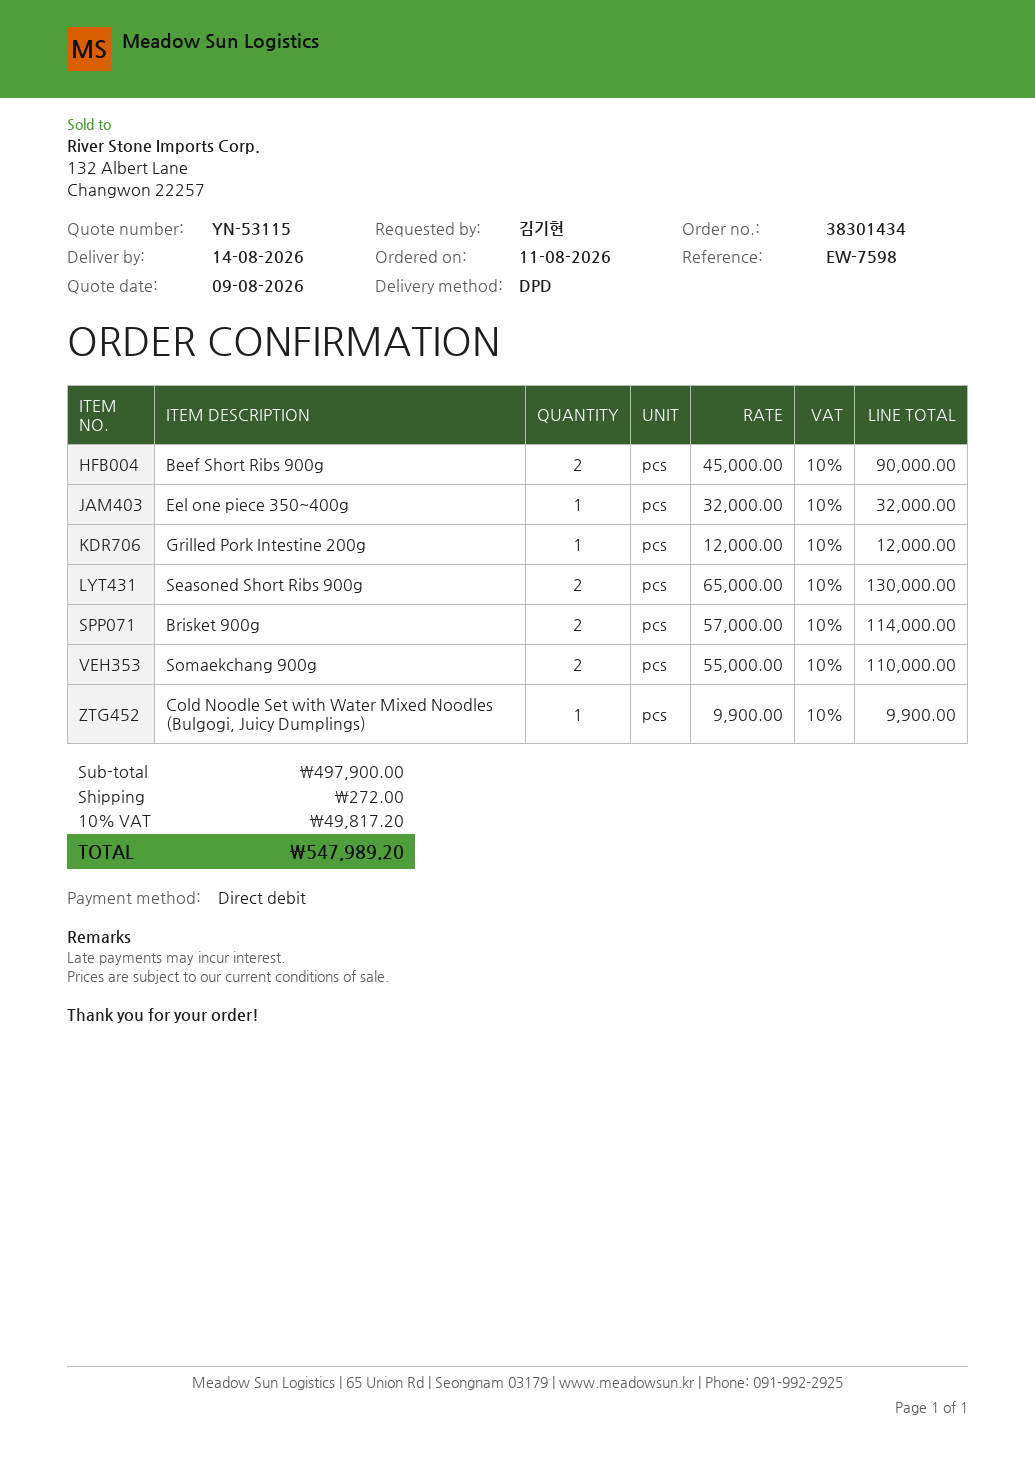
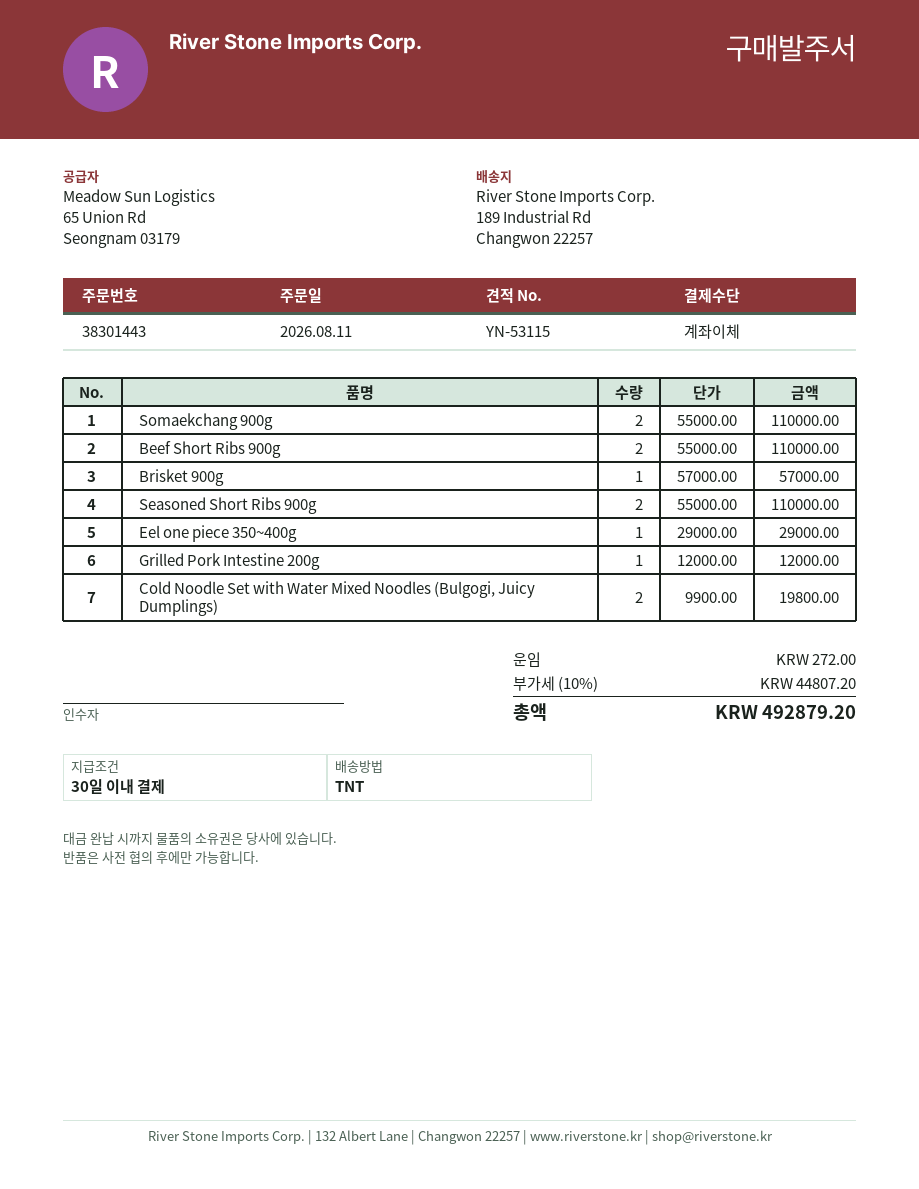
order number: 38301434 -> 38301443
payment method: direct debit -> bank transfer
shipping method: DPD -> TNT
Beef Short Ribs 900g: 2 x 45000.00 = 90000.00 -> 2 x 55000.00 = 110000.00
Eel one piece 350~400g: 1 x 32000.00 = 32000.00 -> 1 x 29000.00 = 29000.00
Seasoned Short Ribs 900g: 2 x 65000.00 = 130000.00 -> 2 x 55000.00 = 110000.00
Brisket 900g: 2 x 57000.00 = 114000.00 -> 1 x 57000.00 = 57000.00
Cold Noodle Set with Water Mixed Noodles (Bulgogi, Juicy Dumplings): 1 x 9900.00 = 9900.00 -> 2 x 9900.00 = 19800.00
tax: 10% = 49817.20 -> 10% = 44807.20
total: 547989.20 -> 492879.20

